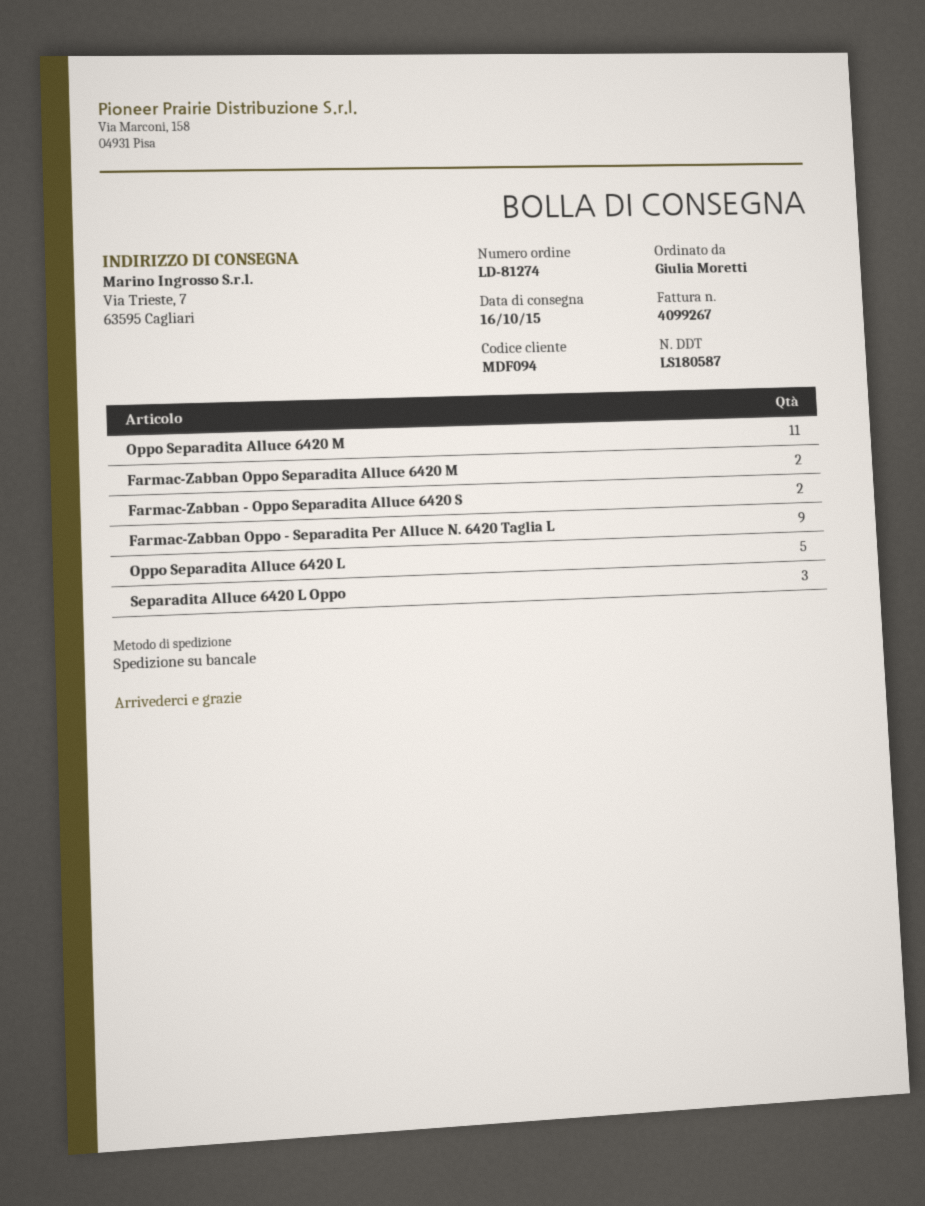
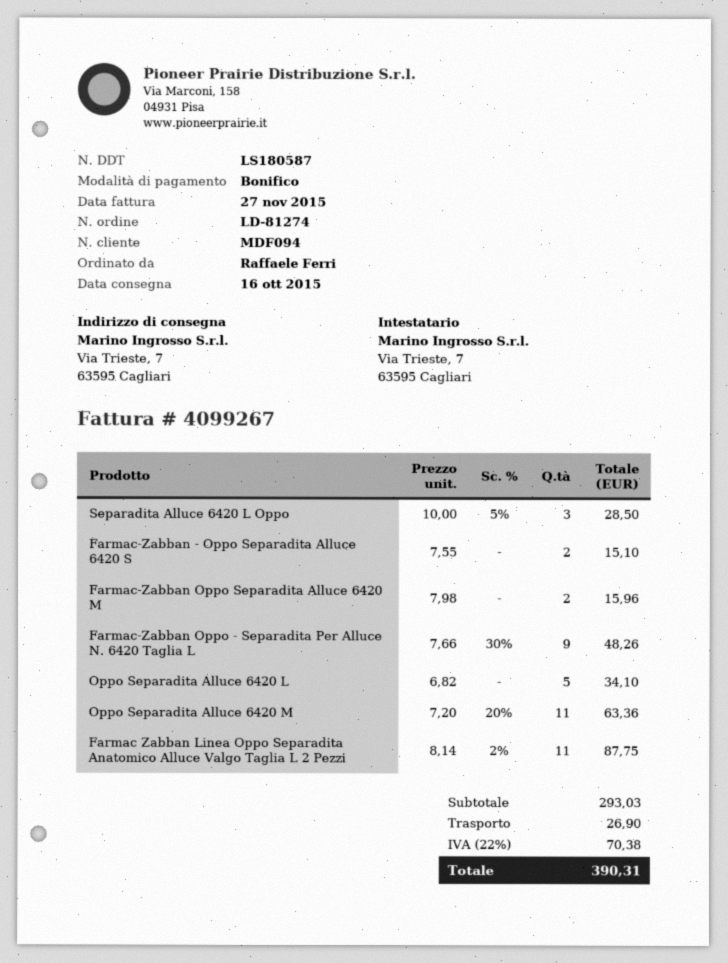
ordered by: Giulia Moretti -> Raffaele Ferri
Farmac Zabban Linea Oppo Separadita Anatomico Alluce Valgo Taglia L 2 Pezzi: none -> 11

